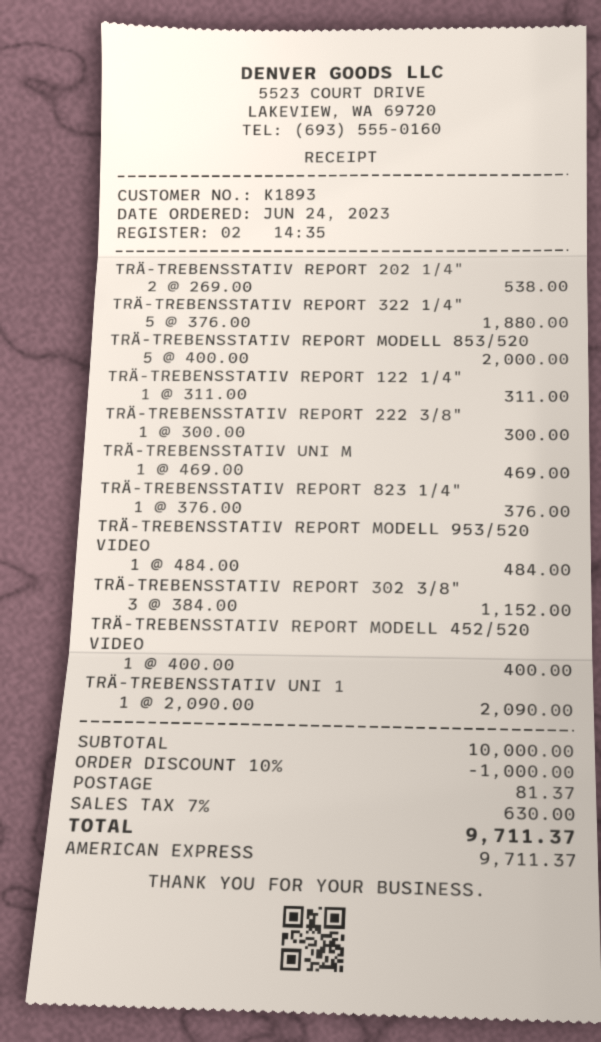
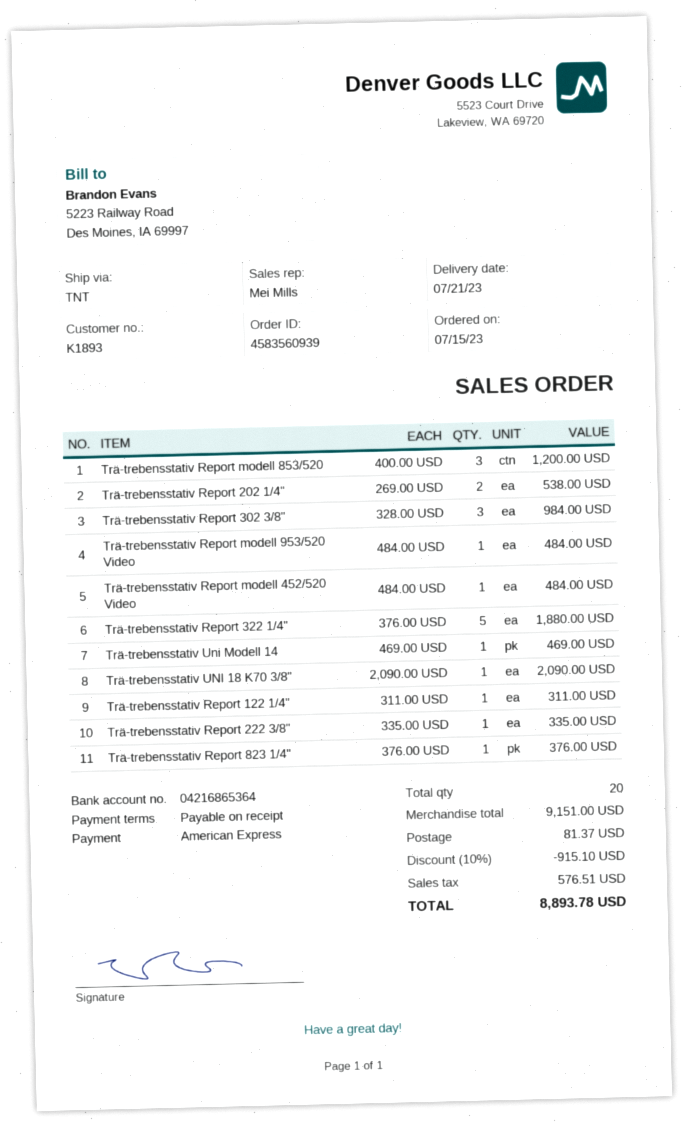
order date: 2023-06-24 -> 2023-07-15
TRÄ-TREBENSSTATIV REPORT MODELL 853/520: 5 x 400.00 = 2000.00 -> 3 x 400.00 = 1200.00
TRÄ-TREBENSSTATIV REPORT 222 3/8": 1 x 300.00 = 300.00 -> 1 x 335.00 = 335.00
TRÄ-TREBENSSTATIV REPORT 302 3/8": 3 x 384.00 = 1152.00 -> 3 x 328.00 = 984.00
TRÄ-TREBENSSTATIV REPORT MODELL 452/520 VIDEO: 1 x 400.00 = 400.00 -> 1 x 484.00 = 484.00
subtotal: 10000.00 -> 9151.00
discount: 10% = 1000.00 -> 10% = 915.10
tax: 630.00 -> 576.51
total: 9711.37 -> 8893.78

